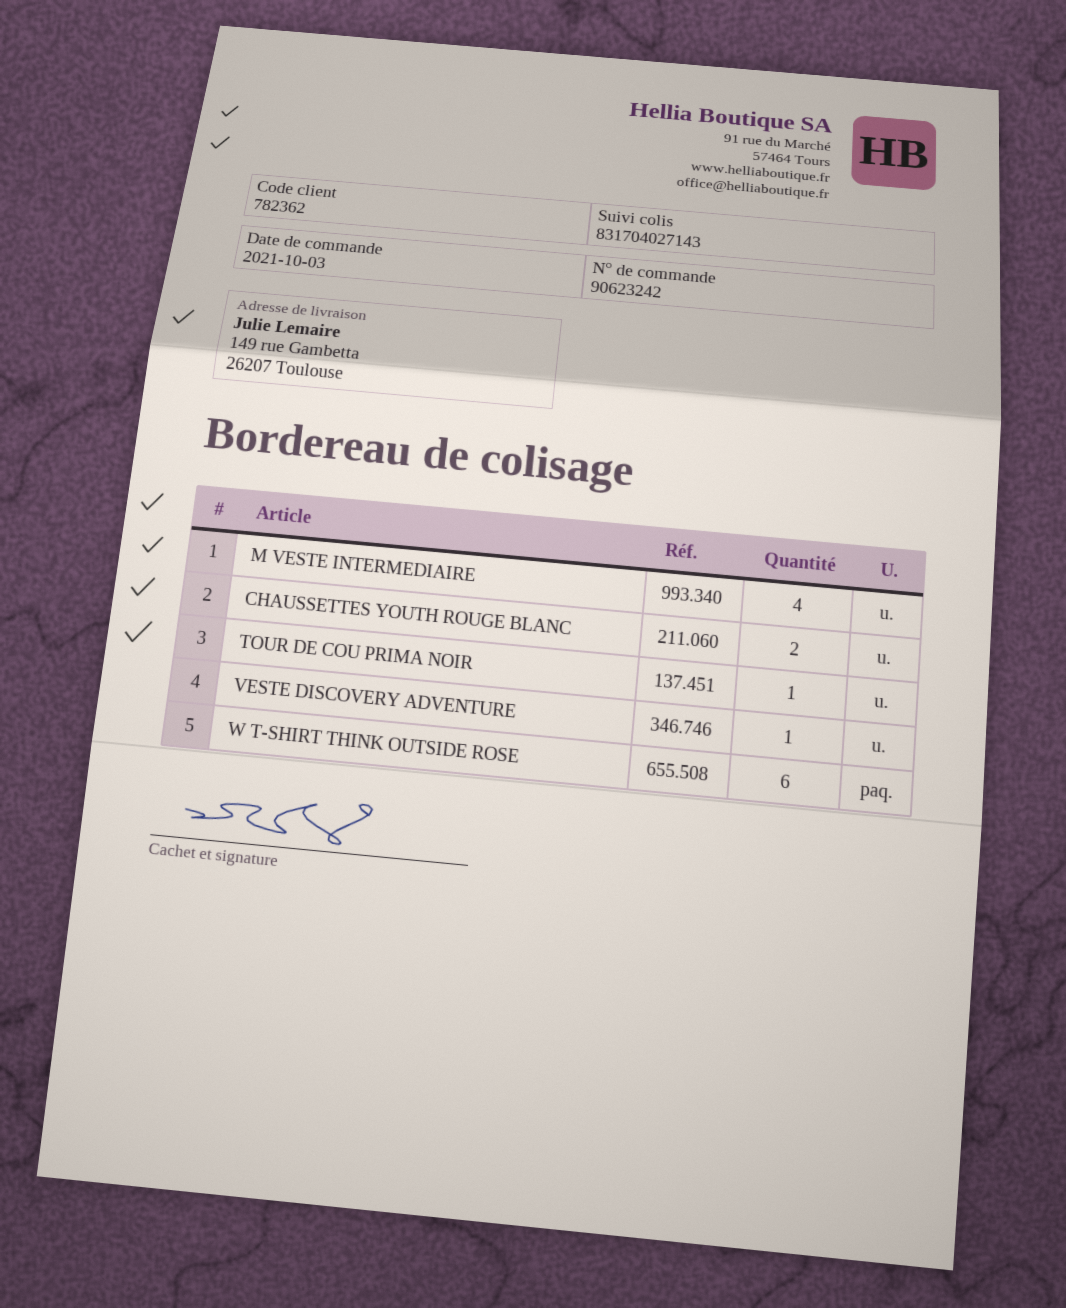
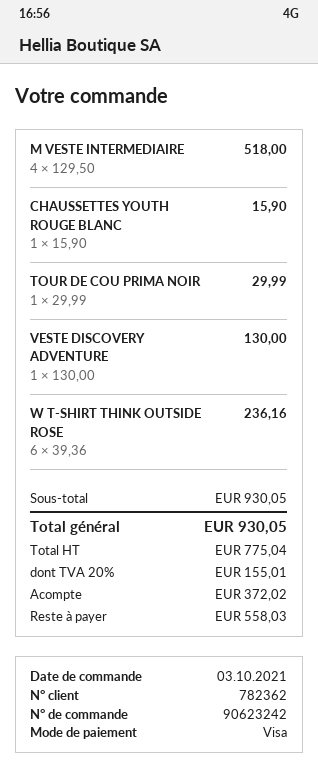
CHAUSSETTES YOUTH ROUGE BLANC: 2 -> 1

